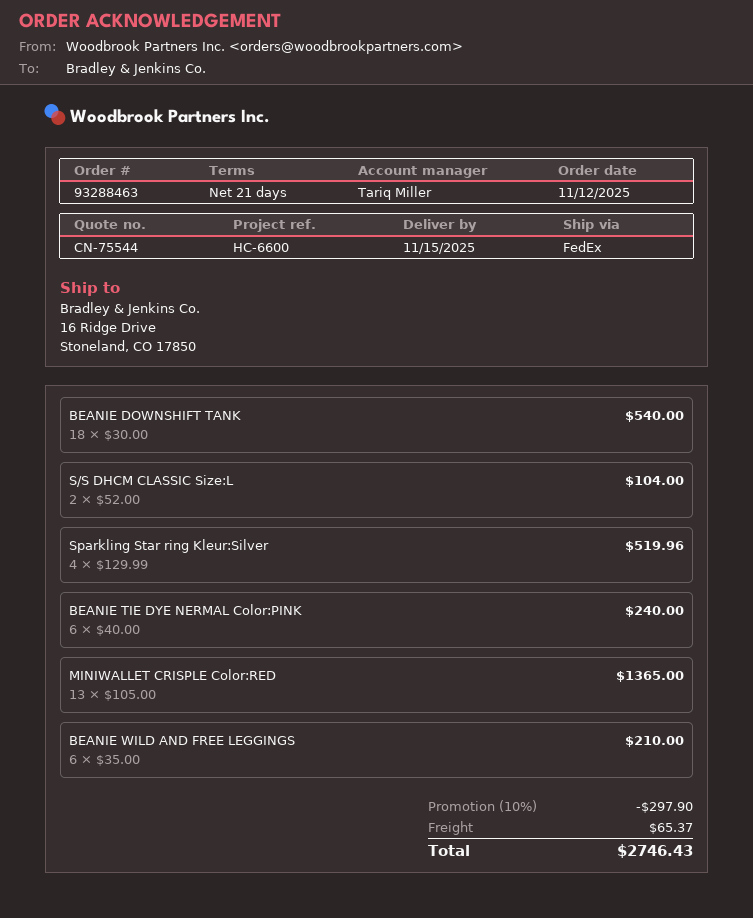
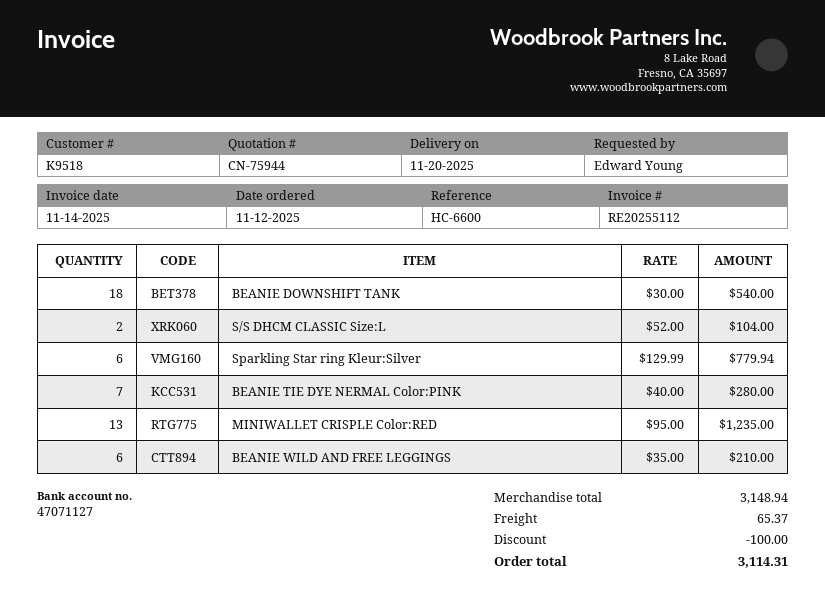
quote number: CN-75544 -> CN-75944
delivery date: 2025-11-15 -> 2025-11-20
Sparkling Star ring Kleur:Silver: 4 x 129.99 = 519.96 -> 6 x 129.99 = 779.94
BEANIE TIE DYE NERMAL Color:PINK: 6 x 40.00 = 240.00 -> 7 x 40.00 = 280.00
MINIWALLET CRISPLE Color:RED: 13 x 105.00 = 1365.00 -> 13 x 95.00 = 1235.00
discount: 297.90 -> 100.00
total: 2746.43 -> 3114.31

